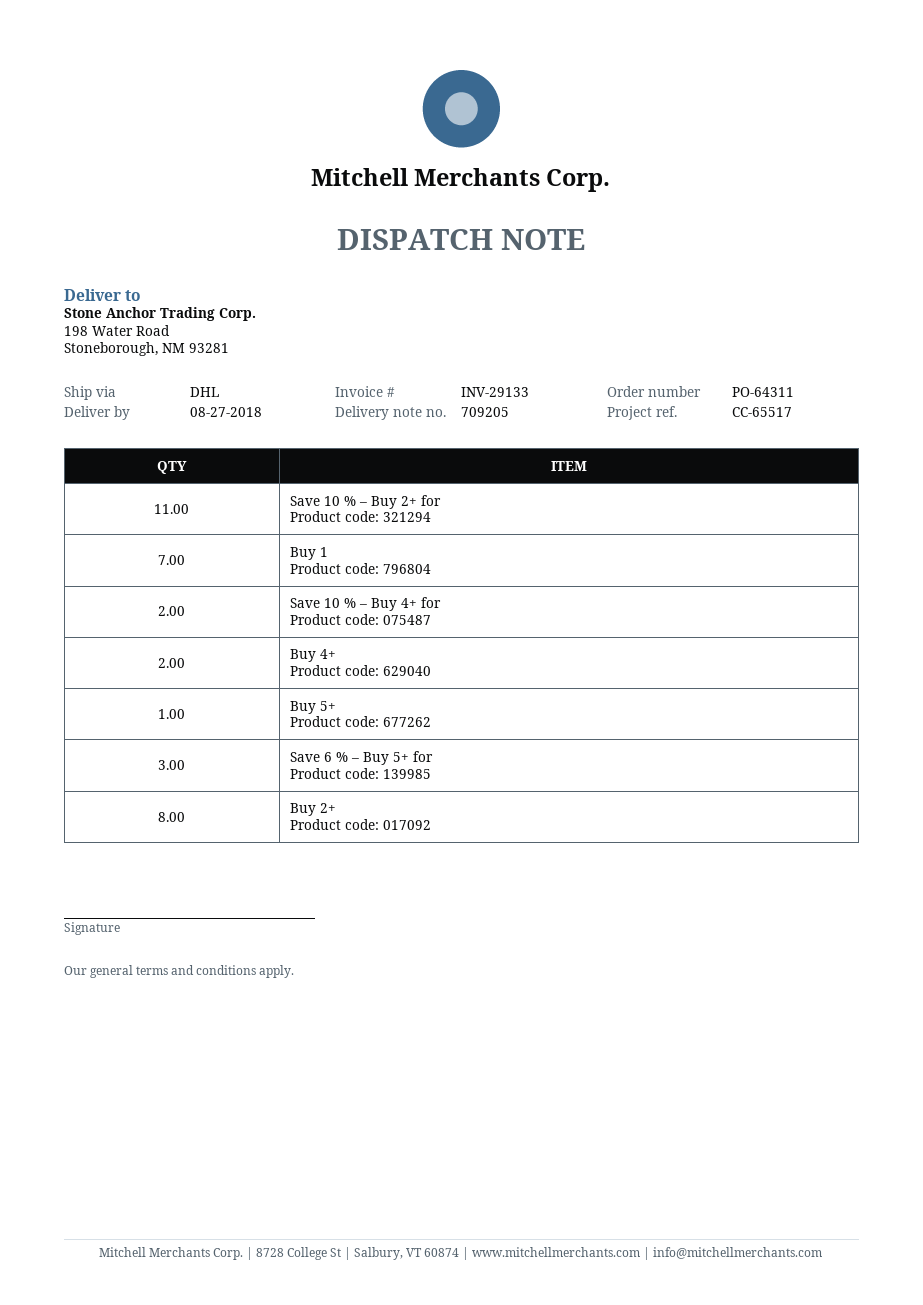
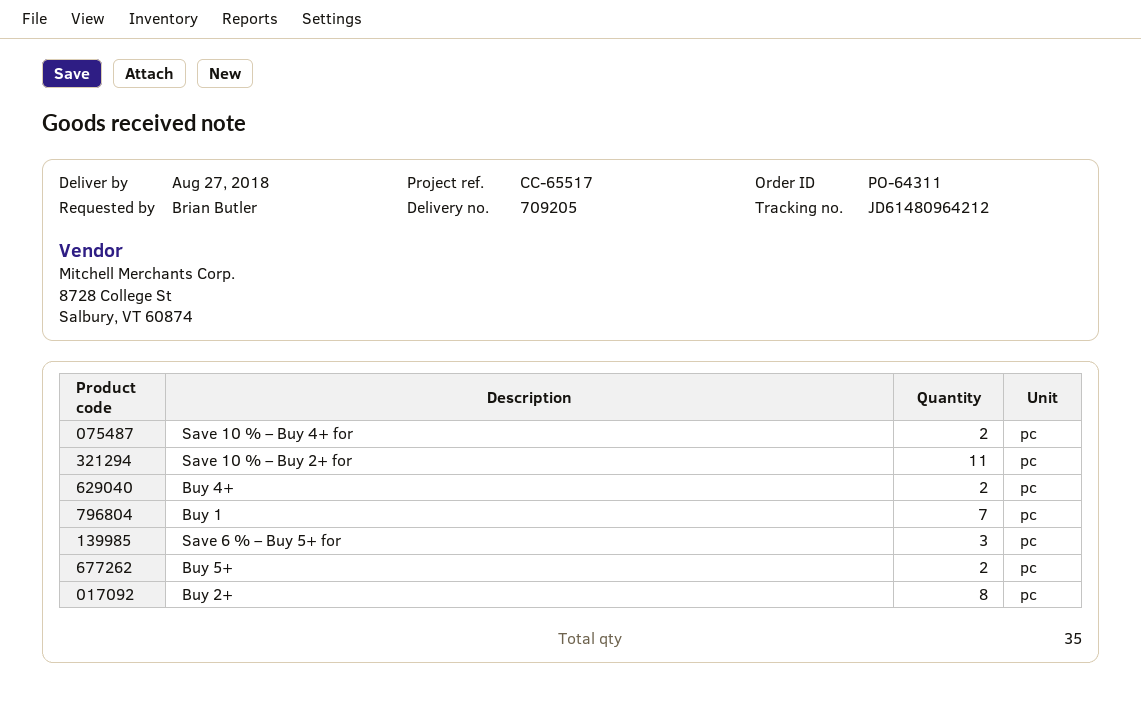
Buy 5+: 1 -> 2

